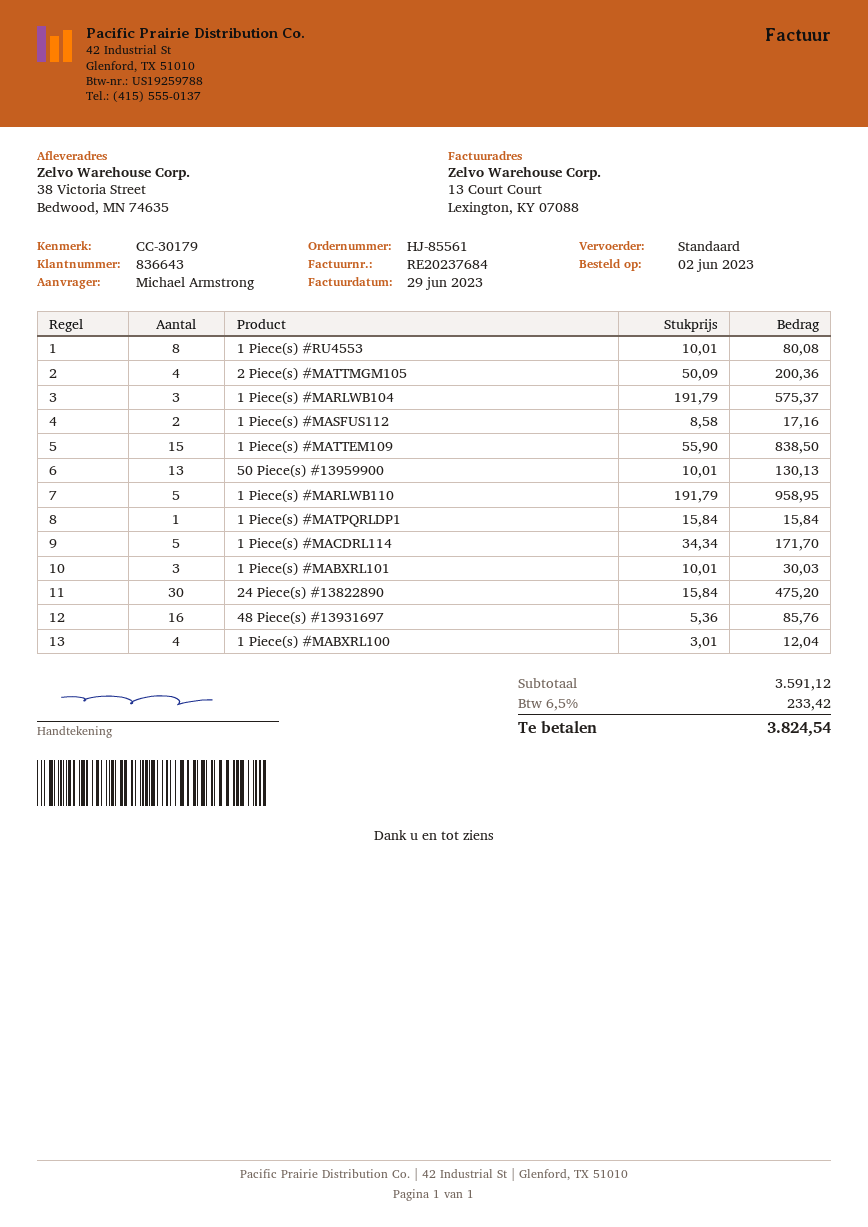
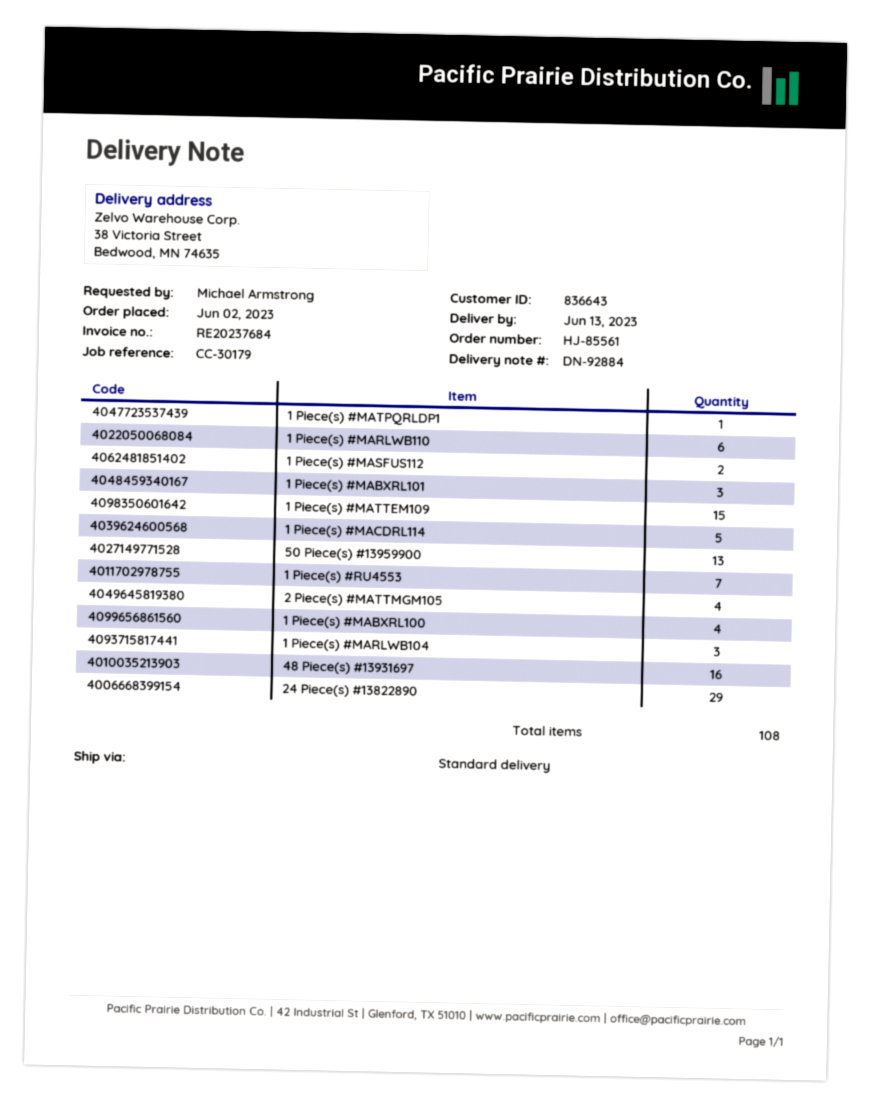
1 Piece(s) #RU4553: 8 -> 7
1 Piece(s) #MARLWB110: 5 -> 6
24 Piece(s) #13822890: 30 -> 29

